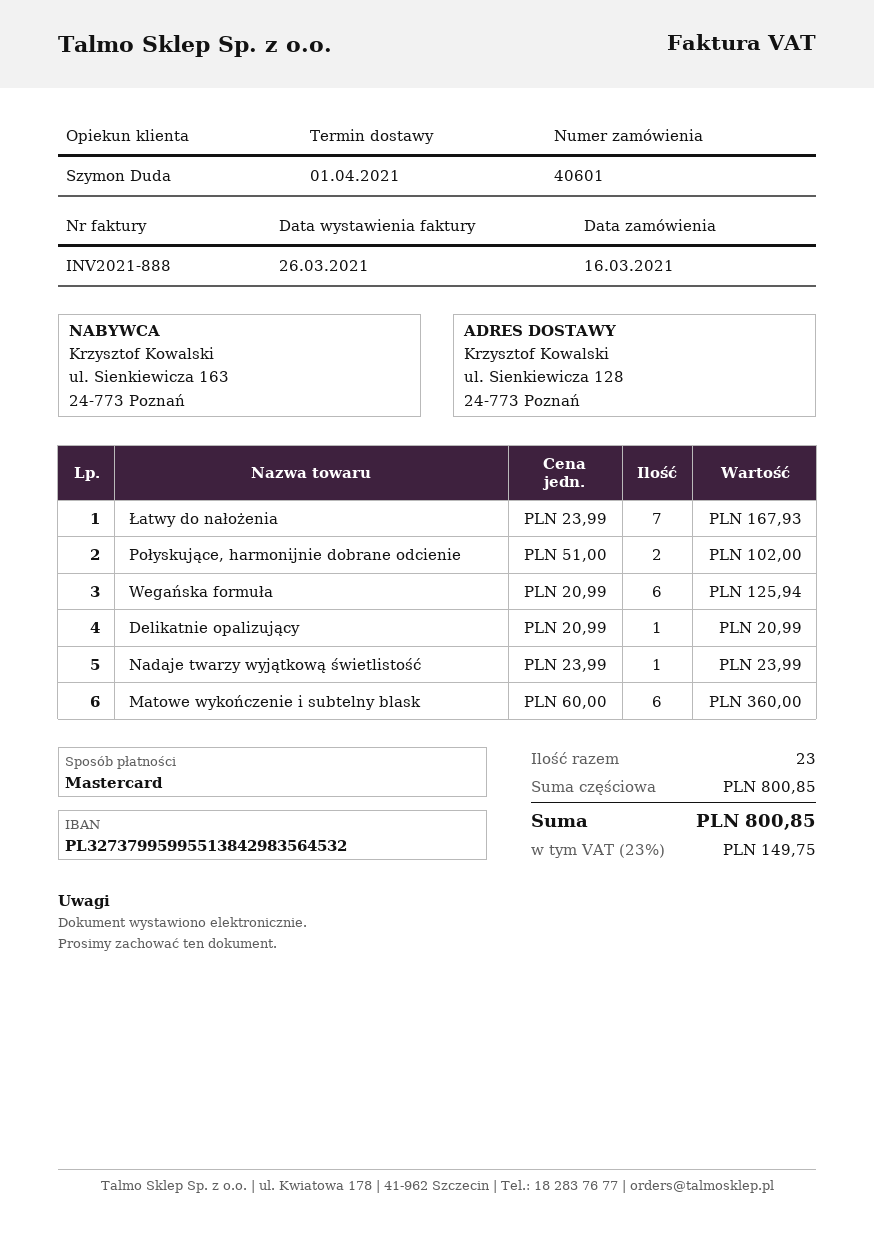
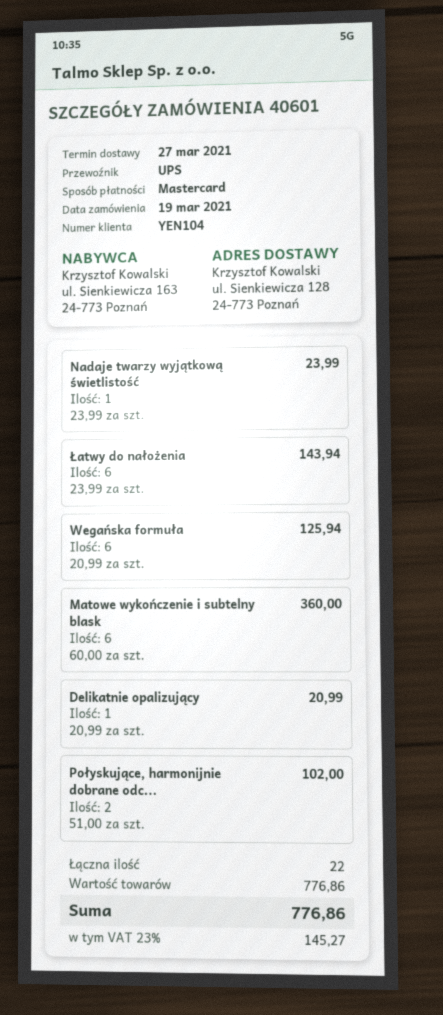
order date: 2021-03-16 -> 2021-03-19
delivery date: 2021-04-01 -> 2021-03-27
Łatwy do nałożenia: 7 x 23.99 = 167.93 -> 6 x 23.99 = 143.94
total quantity: 23 -> 22
subtotal: 800.85 -> 776.86
tax: 23% = 149.75 -> 23% = 145.27
total: 800.85 -> 776.86

